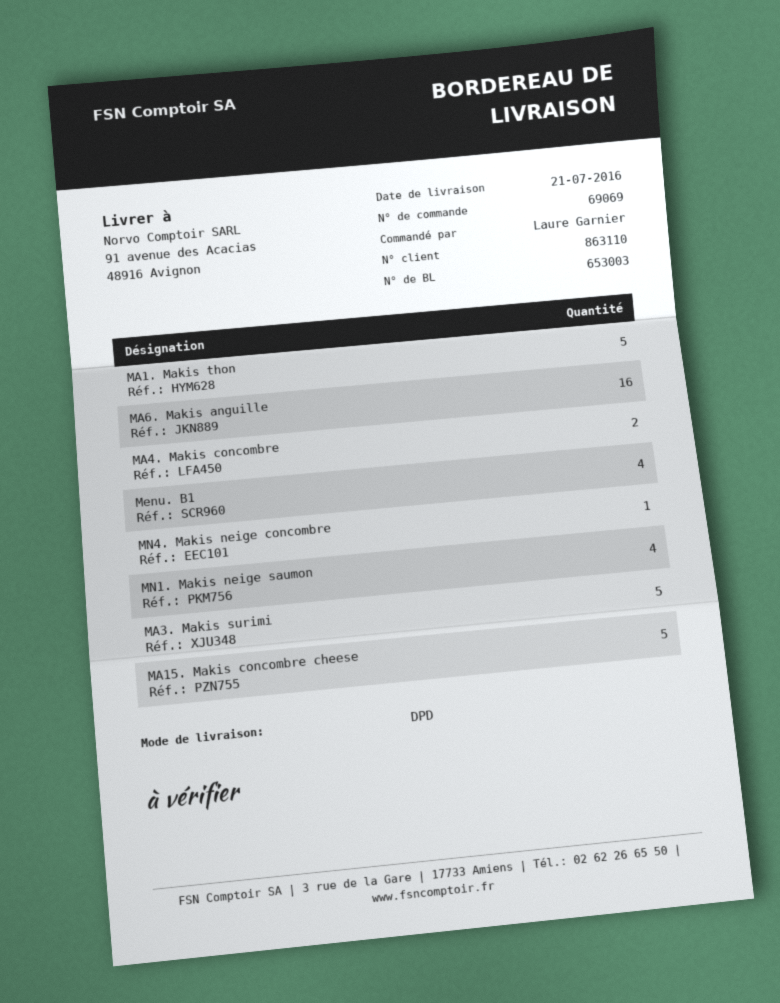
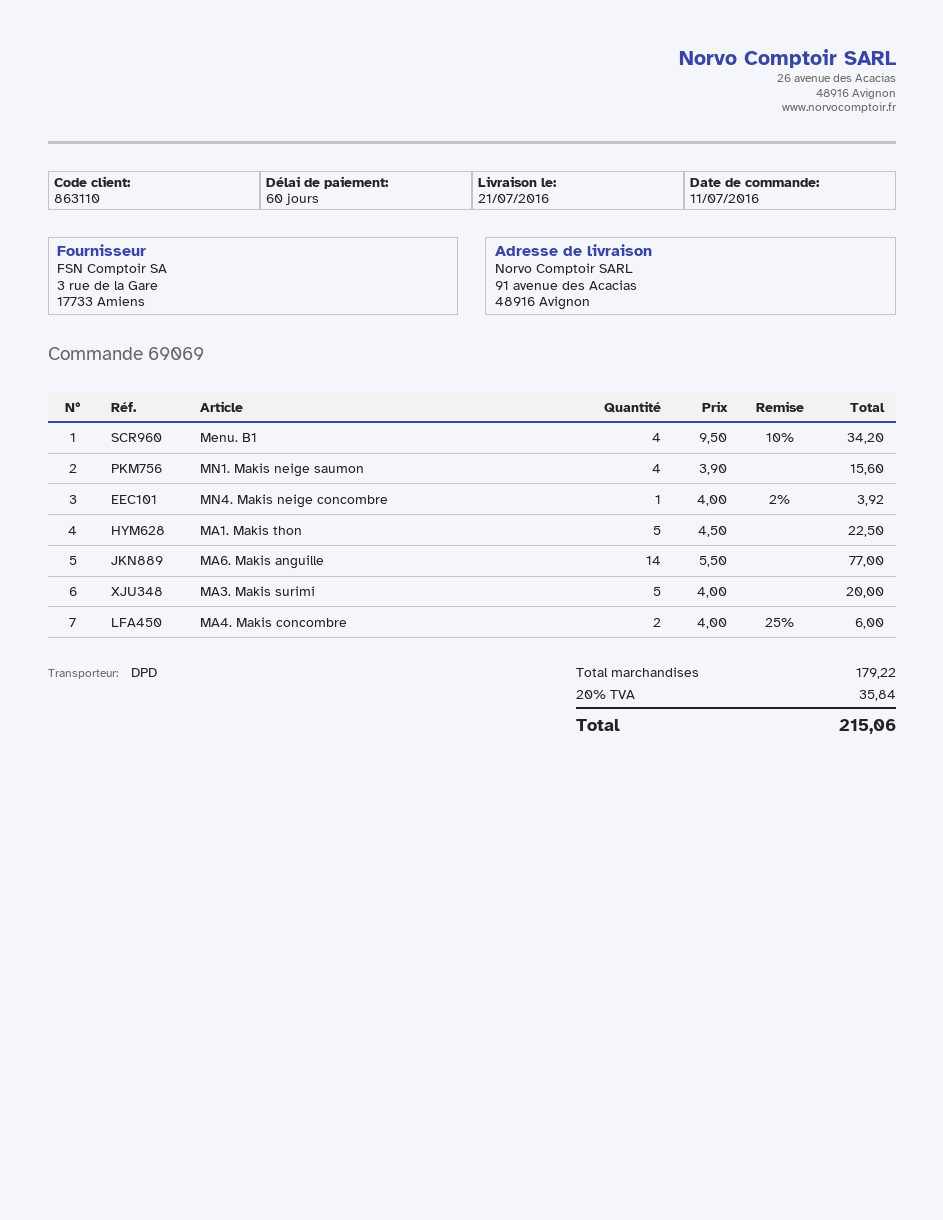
MA6. Makis anguille: 16 -> 14
MA15. Makis concombre cheese: 5 -> none

